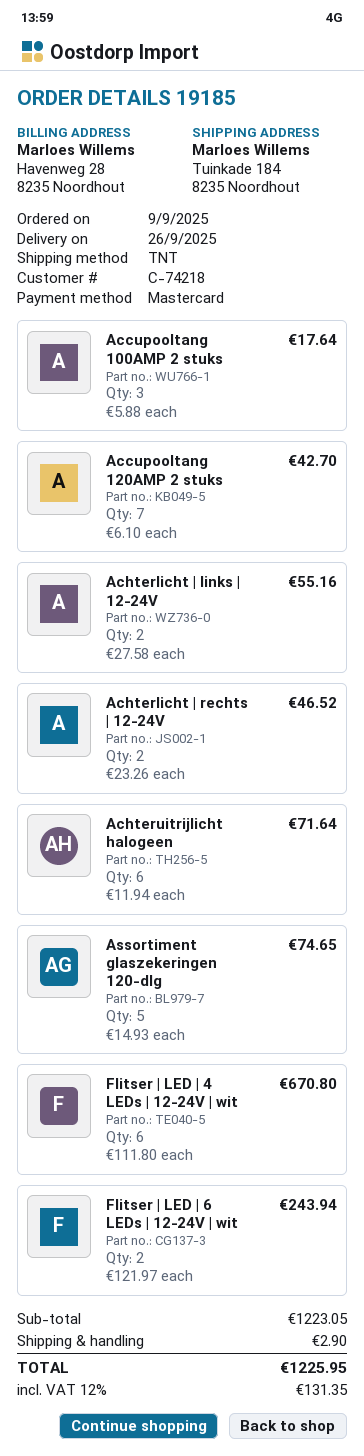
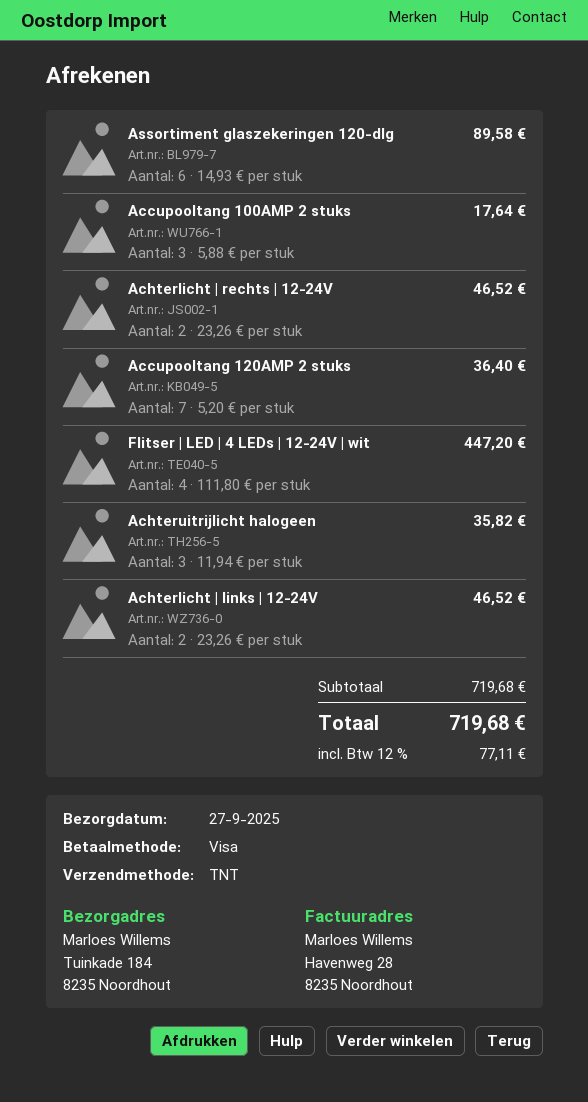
delivery date: 2025-09-26 -> 2025-09-27
payment method: Mastercard -> Visa
Accupooltang 120AMP 2 stuks: 7 x 6.10 = 42.70 -> 7 x 5.20 = 36.40
Achterlicht | links | 12‑24V: 2 x 27.58 = 55.16 -> 2 x 23.26 = 46.52
Achteruitrijlicht halogeen: 6 x 11.94 = 71.64 -> 3 x 11.94 = 35.82
Assortiment glaszekeringen 120-dlg: 5 x 14.93 = 74.65 -> 6 x 14.93 = 89.58
Flitser | LED | 4 LEDs | 12‑24V | wit: 6 x 111.80 = 670.80 -> 4 x 111.80 = 447.20
Flitser | LED | 6 LEDs | 12‑24V | wit: 2 x 121.97 = 243.94 -> none
subtotal: 1223.05 -> 719.68
shipping: 2.90 -> none
tax: 12% = 131.35 -> 12% = 77.11
total: 1225.95 -> 719.68

